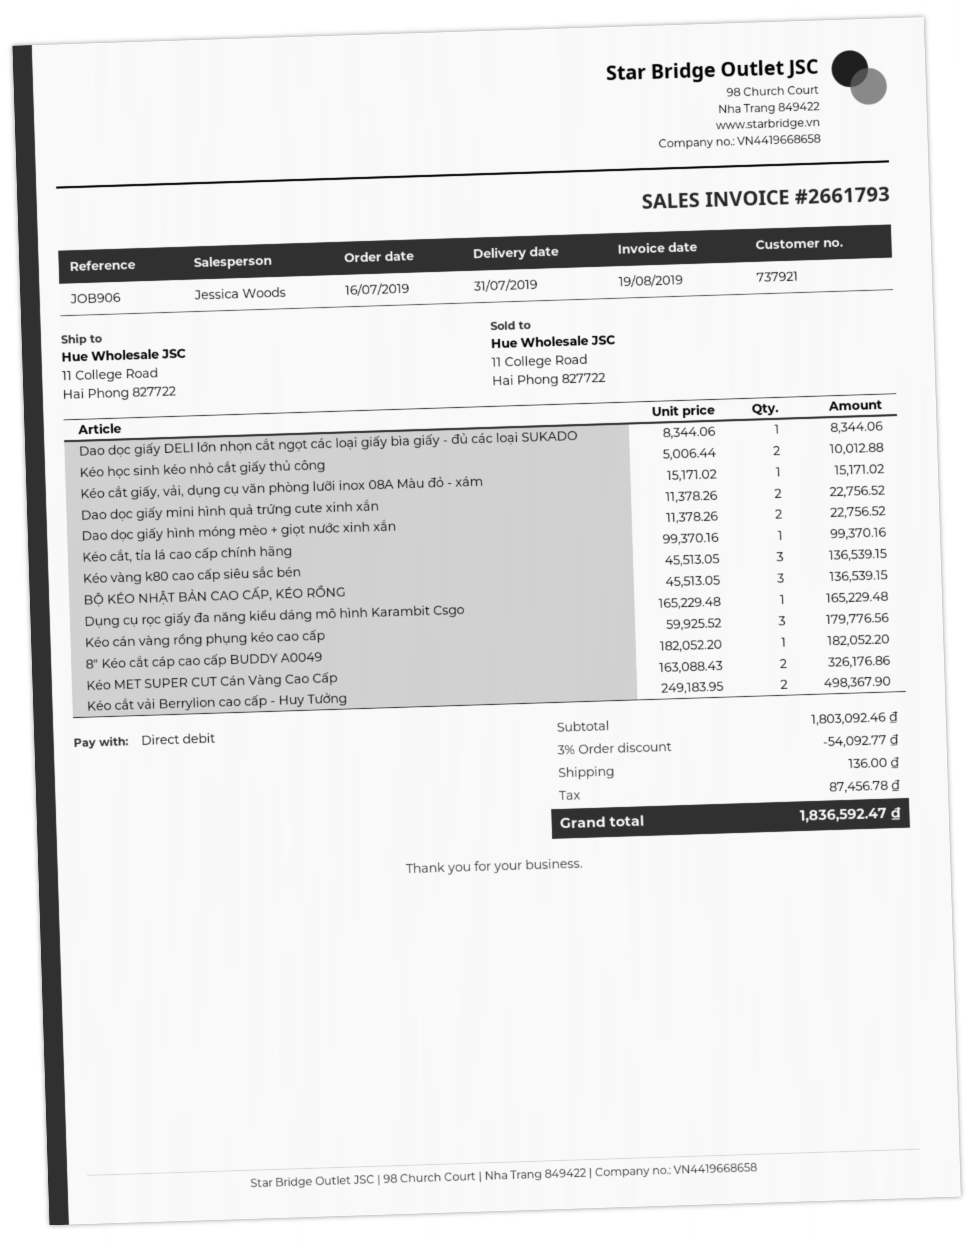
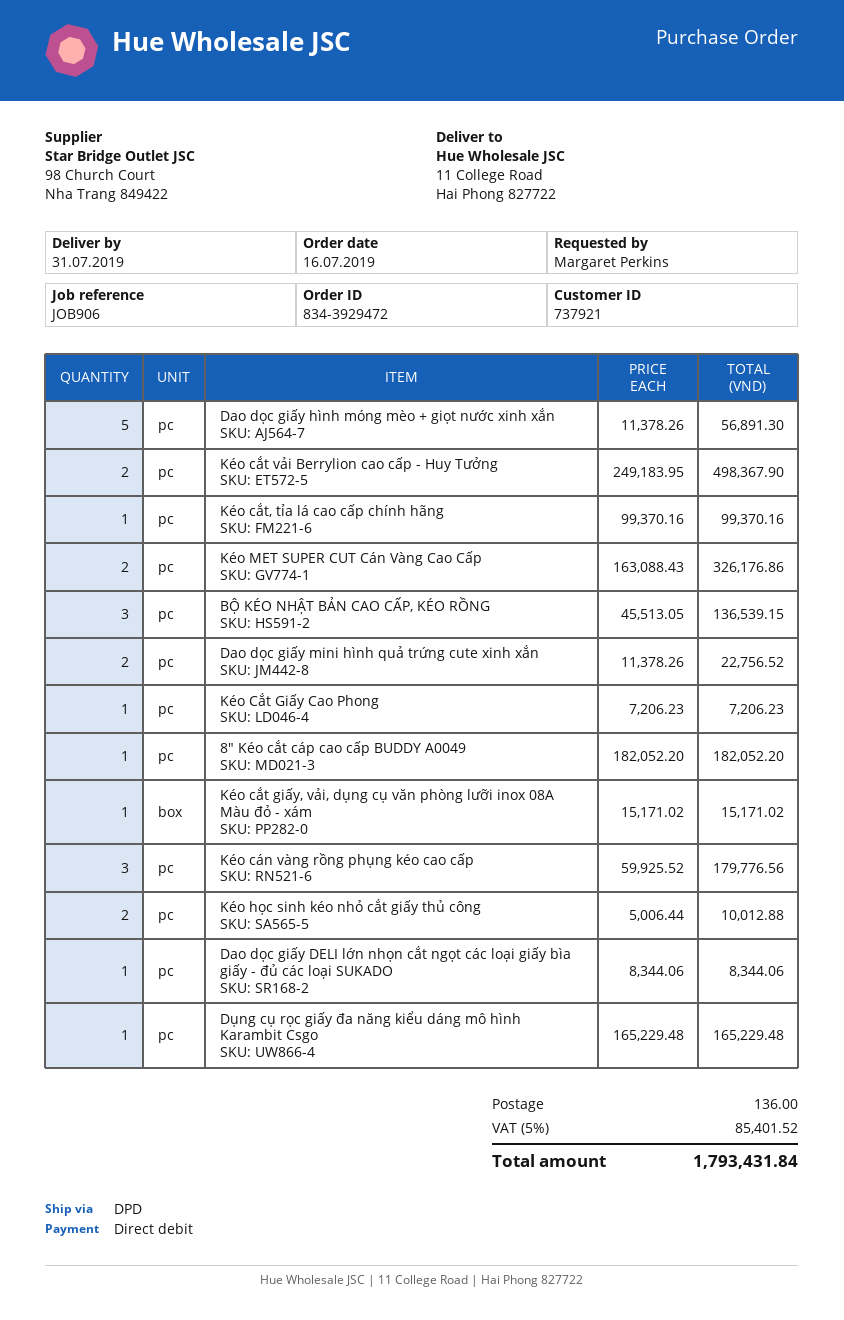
Dao dọc giấy hình móng mèo + giọt nước xinh xắn: 2 x 11378.26 = 22756.52 -> 5 x 11378.26 = 56891.30
Kéo vàng k80 cao cấp siêu sắc bén: 3 x 45513.05 = 136539.15 -> none
Kéo Cắt Giấy Cao Phong: none -> 1 x 7206.23 = 7206.23
discount: 3% = 54092.77 -> none
tax: 87456.78 -> 85401.52
total: 1836592.47 -> 1793431.84

